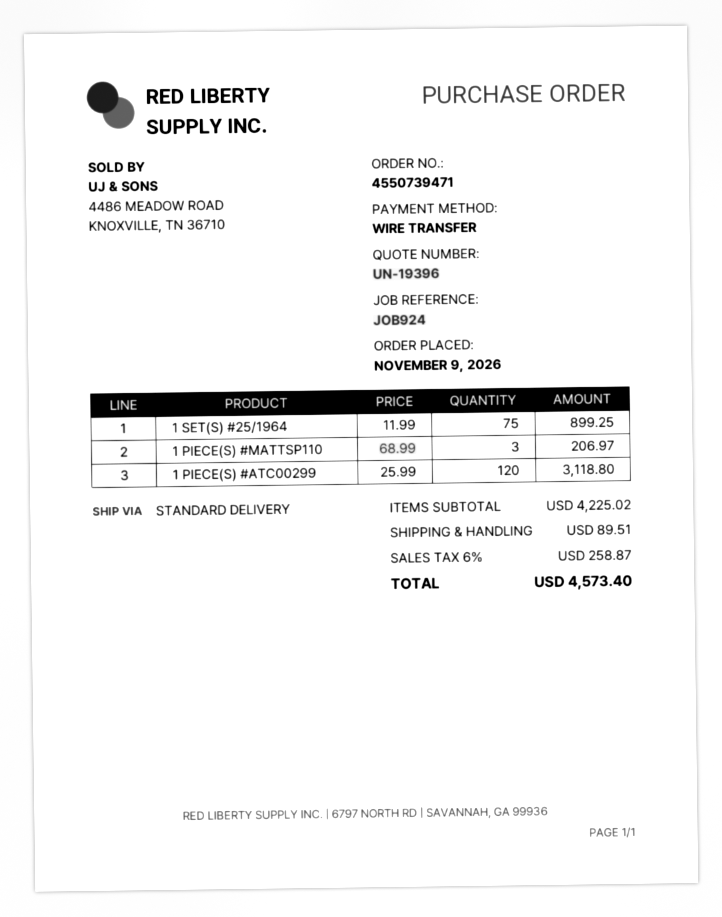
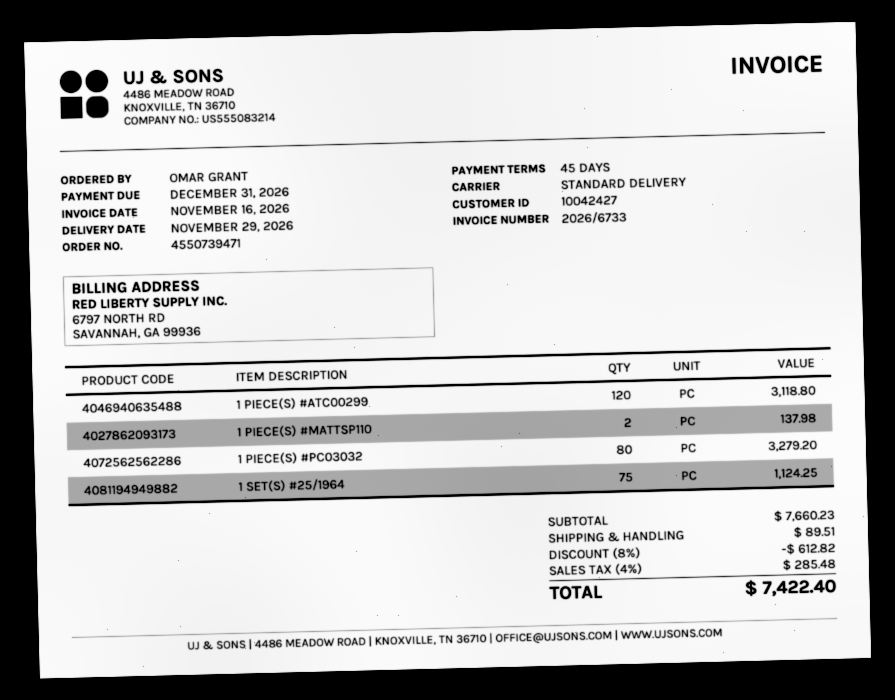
1 SET(S) #25/1964: 75 for 899.25 -> 75 for 1124.25
1 PIECE(S) #MATTSP110: 3 for 206.97 -> 2 for 137.98
1 PIECE(S) #PC03032: none -> 80 for 3279.20
subtotal: 4225.02 -> 7660.23
discount: none -> 8% = 612.82
tax: 6% = 258.87 -> 4% = 285.48
total: 4573.40 -> 7422.40

